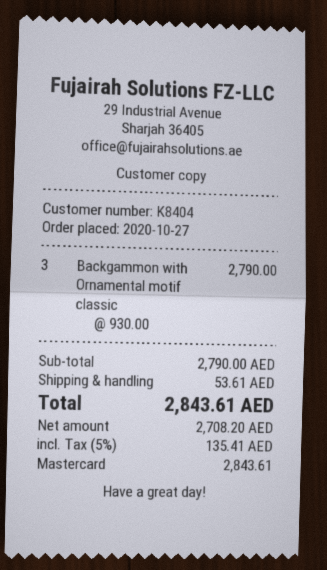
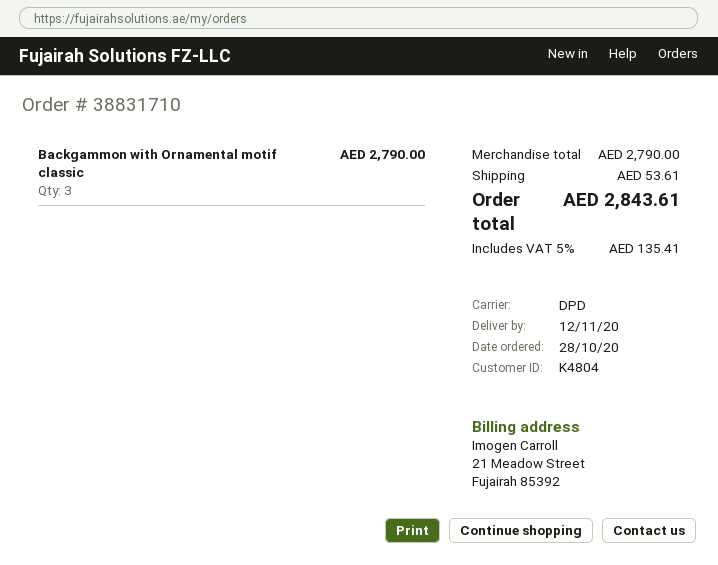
order date: 2020-10-27 -> 2020-10-28
customer number: K8404 -> K4804

